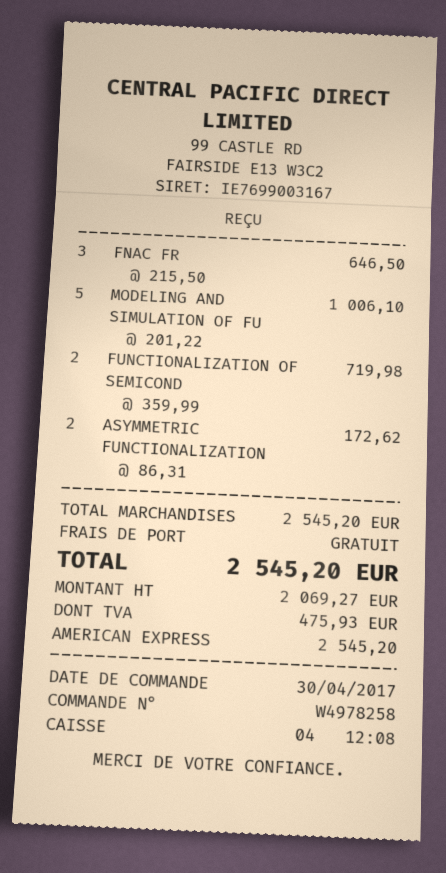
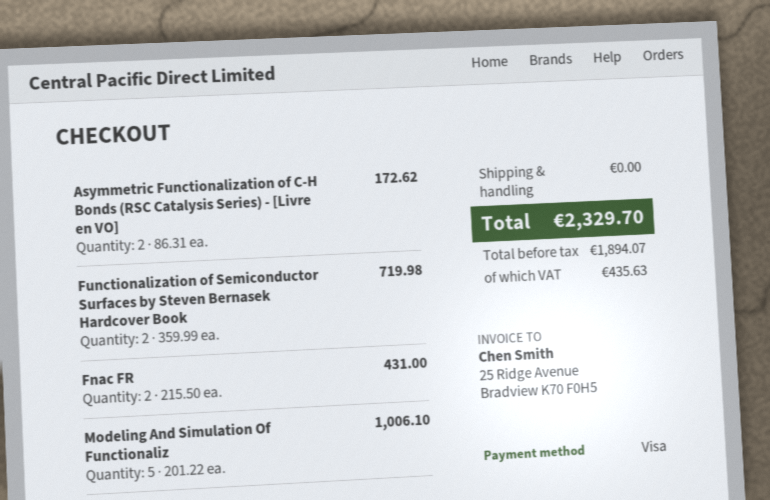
payment method: American Express -> Visa
FNAC FR: 3 x 215.50 = 646.50 -> 2 x 215.50 = 431.00
net: 2069.27 -> 1894.07
tax: 475.93 -> 435.63
total: 2545.20 -> 2329.70

